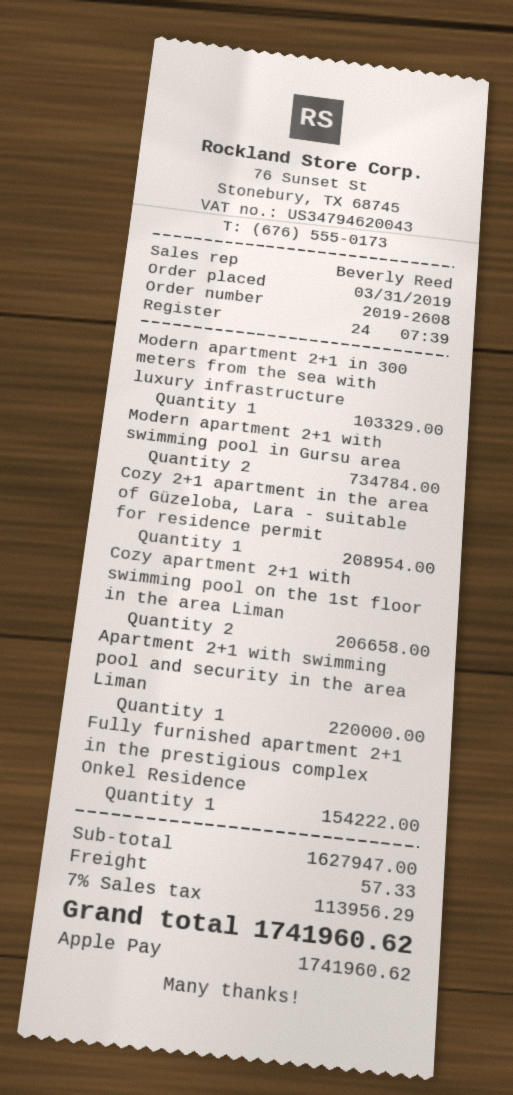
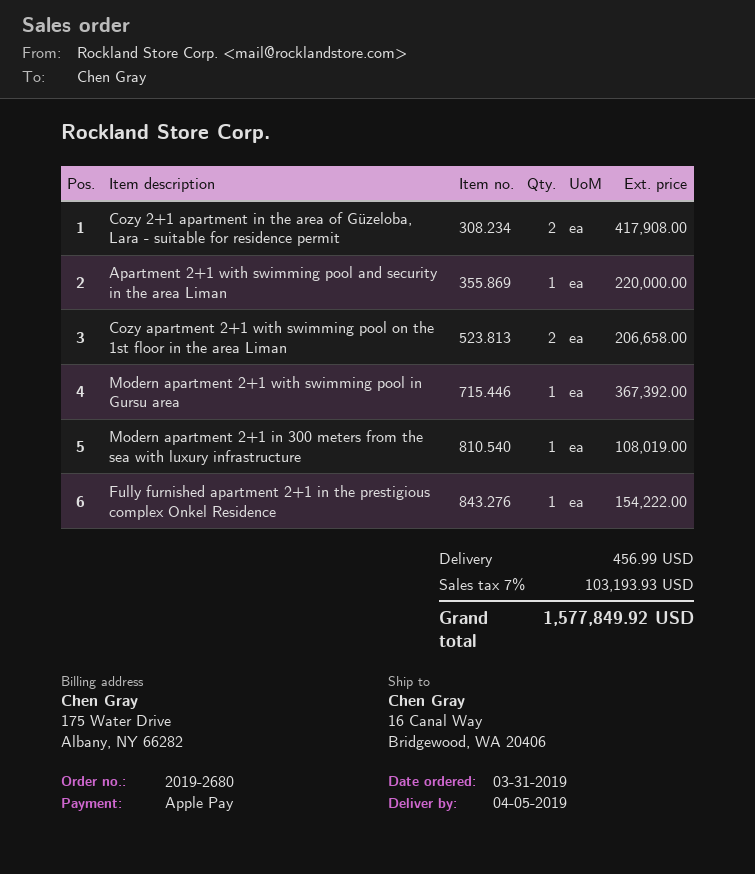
order number: 2019-2608 -> 2019-2680
Modern apartment 2+1 in 300 meters from the sea with luxury infrastructure: 1 for 103329.00 -> 1 for 108019.00
Modern apartment 2+1 with swimming pool in Gursu area: 2 for 734784.00 -> 1 for 367392.00
Cozy 2+1 apartment in the area of Güzeloba, Lara - suitable for residence permit: 1 for 208954.00 -> 2 for 417908.00
shipping: 57.33 -> 456.99
tax: 7% = 113956.29 -> 7% = 103193.93
total: 1741960.62 -> 1577849.92

